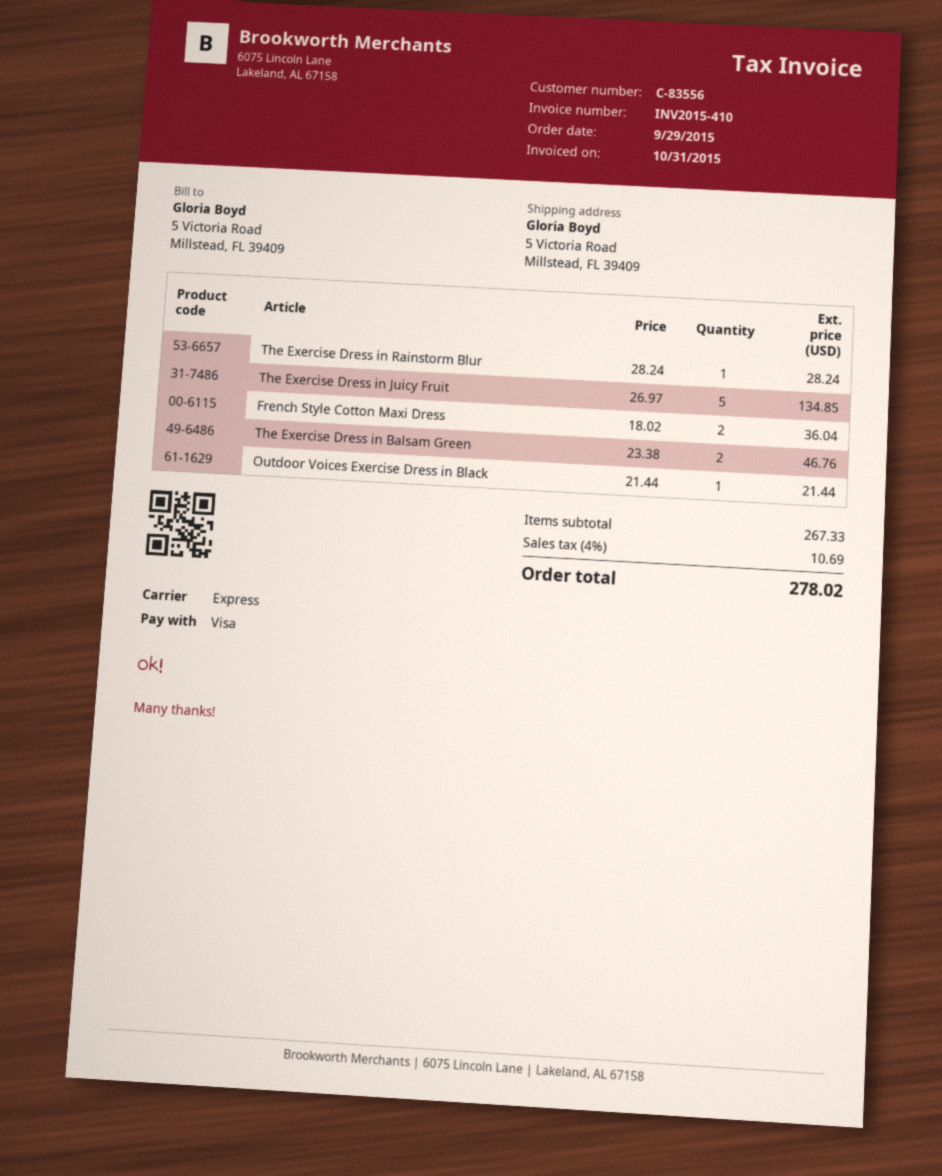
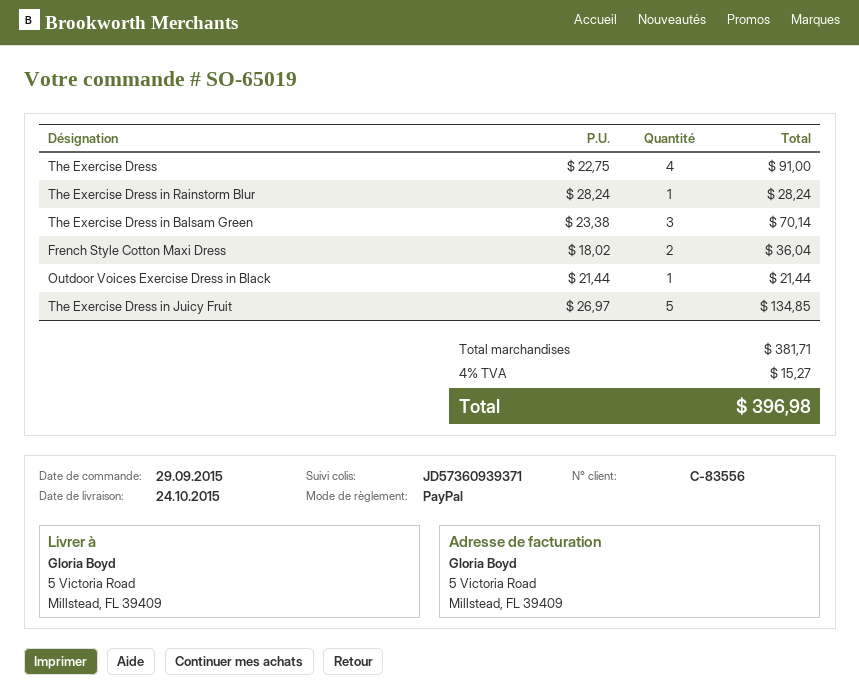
payment method: Visa -> PayPal
The Exercise Dress in Balsam Green: 2 x 23.38 = 46.76 -> 3 x 23.38 = 70.14
The Exercise Dress: none -> 4 x 22.75 = 91.00
subtotal: 267.33 -> 381.71
tax: 4% = 10.69 -> 4% = 15.27
total: 278.02 -> 396.98

